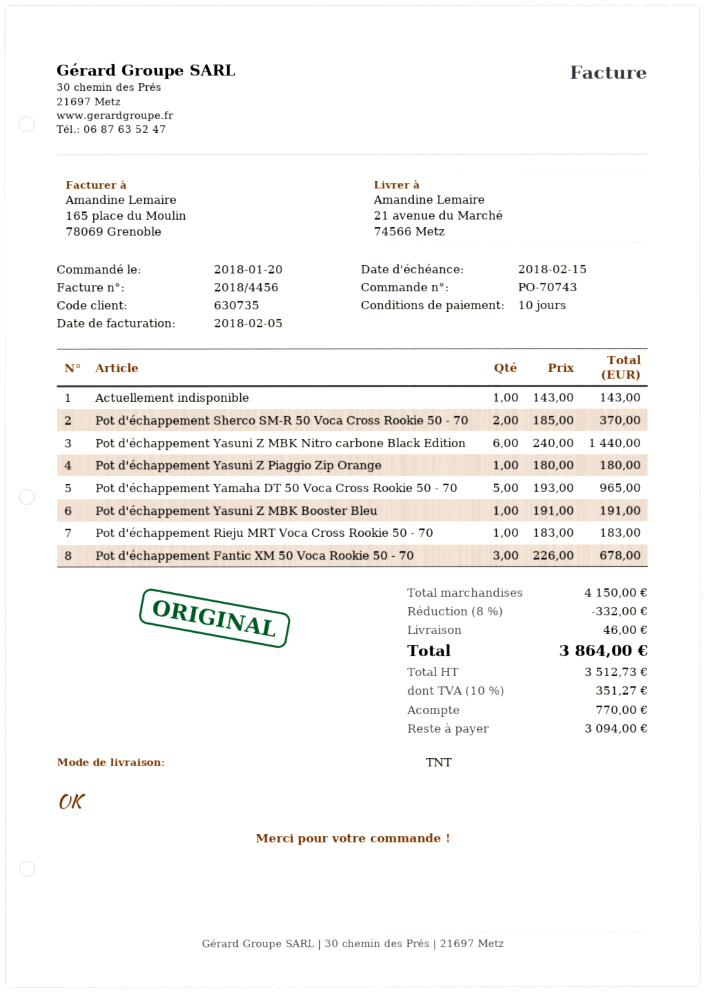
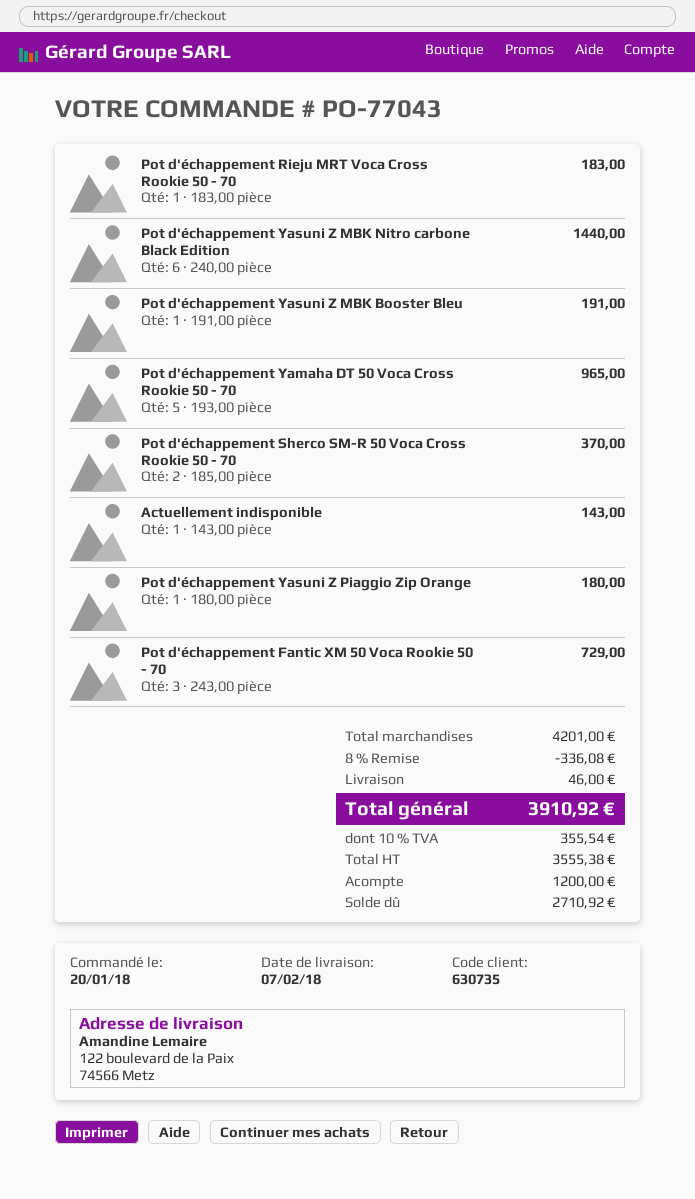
order number: PO-70743 -> PO-77043
ship to: 21 avenue du Marché, 74566 Metz -> 122 boulevard de la Paix, 74566 Metz
Pot d'échappement Fantic XM 50 Voca Rookie 50 - 70: 3 x 226.00 = 678.00 -> 3 x 243.00 = 729.00
subtotal: 4150.00 -> 4201.00
discount: 8% = 332.00 -> 8% = 336.08
net: 3512.73 -> 3555.38
tax: 10% = 351.27 -> 10% = 355.54
total: 3864.00 -> 3910.92
deposit: 770.00 -> 1200.00
balance: 3094.00 -> 2710.92

